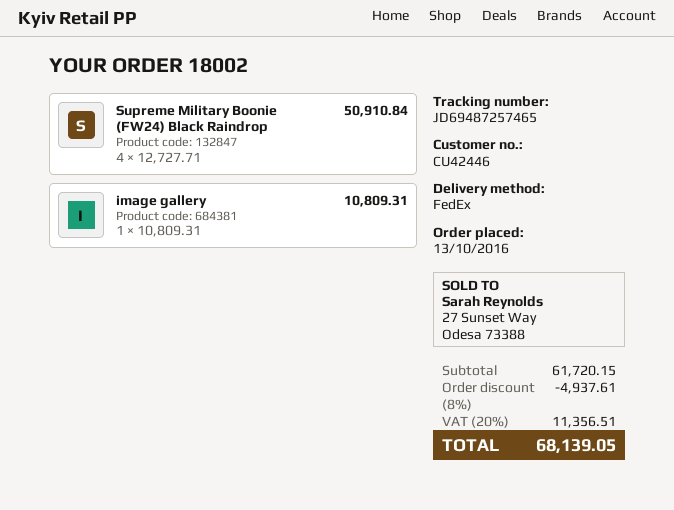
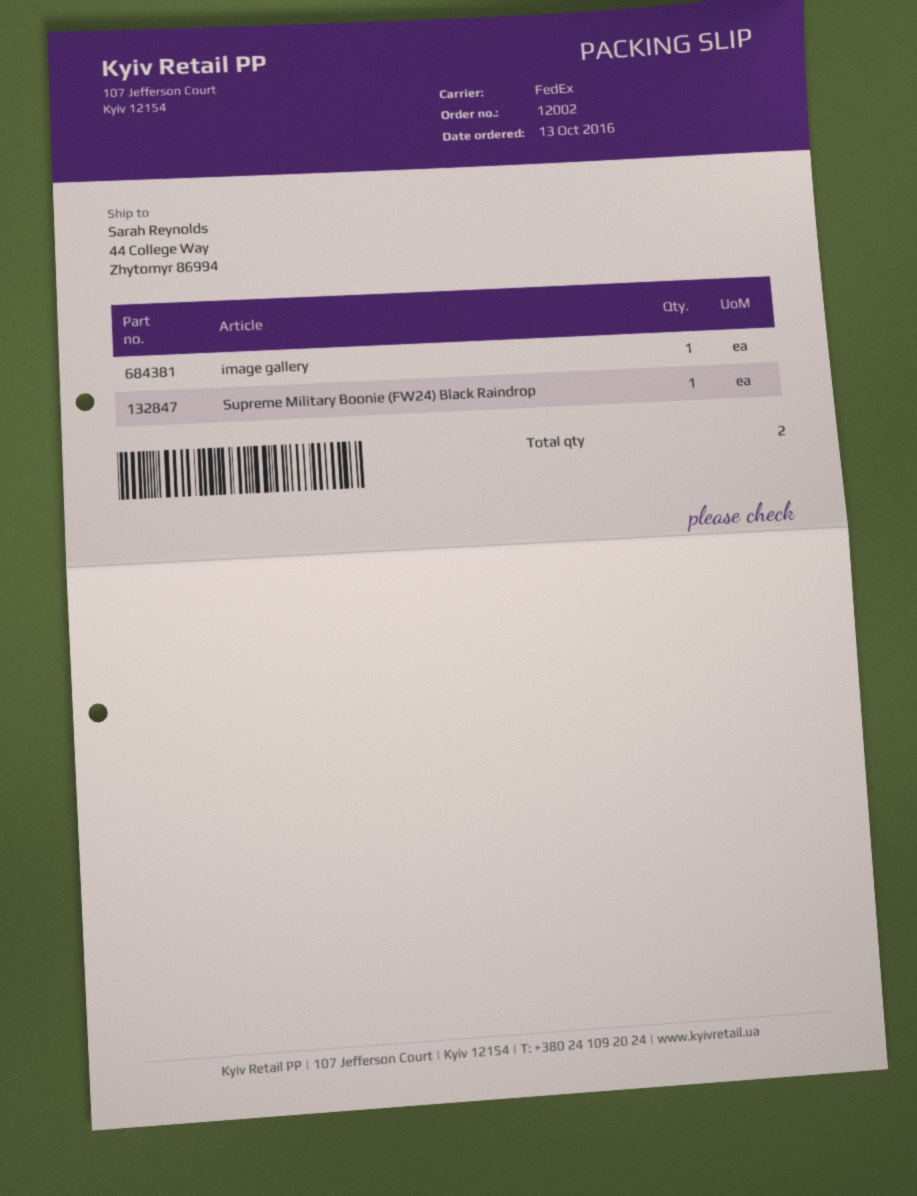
order number: 18002 -> 12002
Supreme Military Boonie (FW24) Black Raindrop: 4 -> 1

